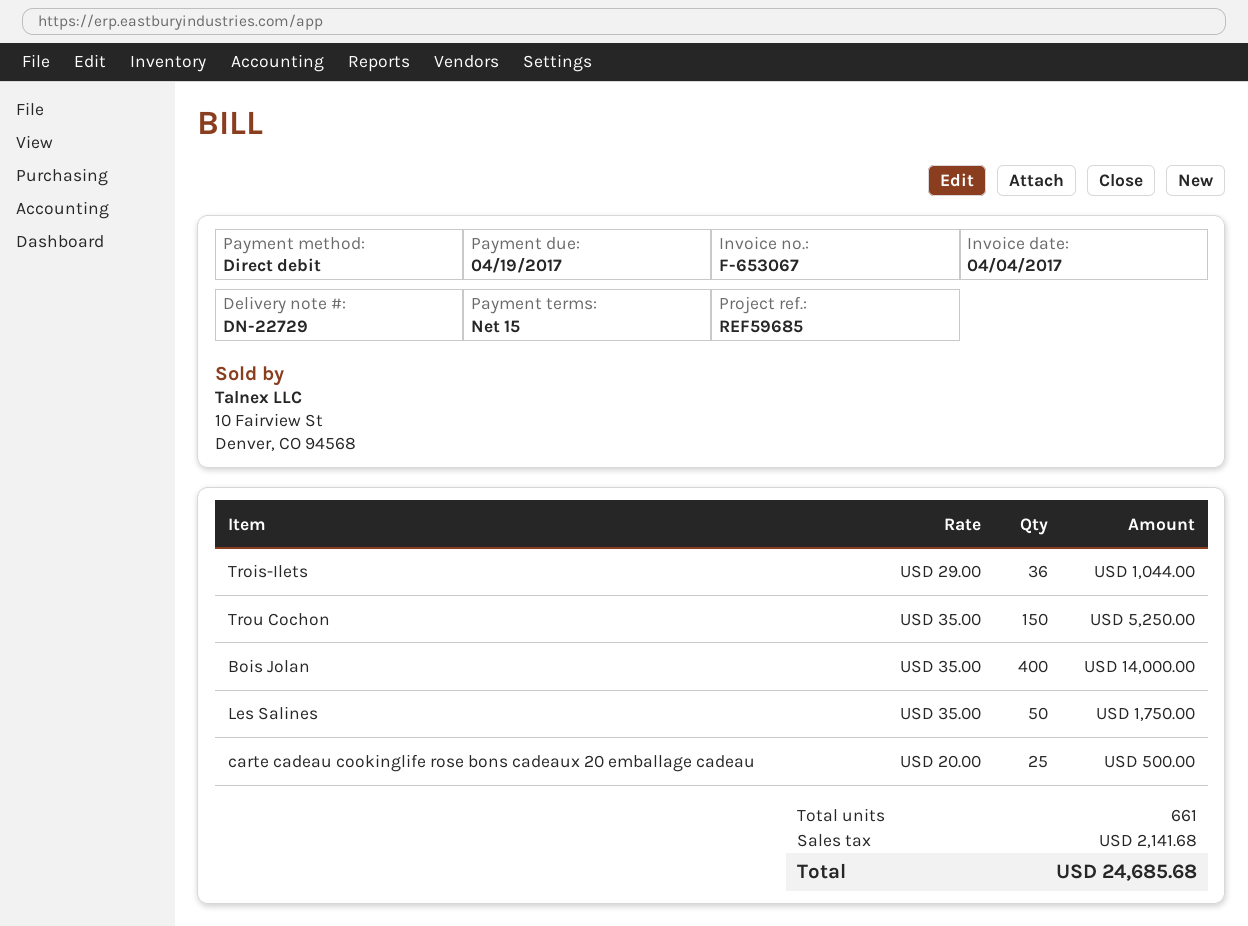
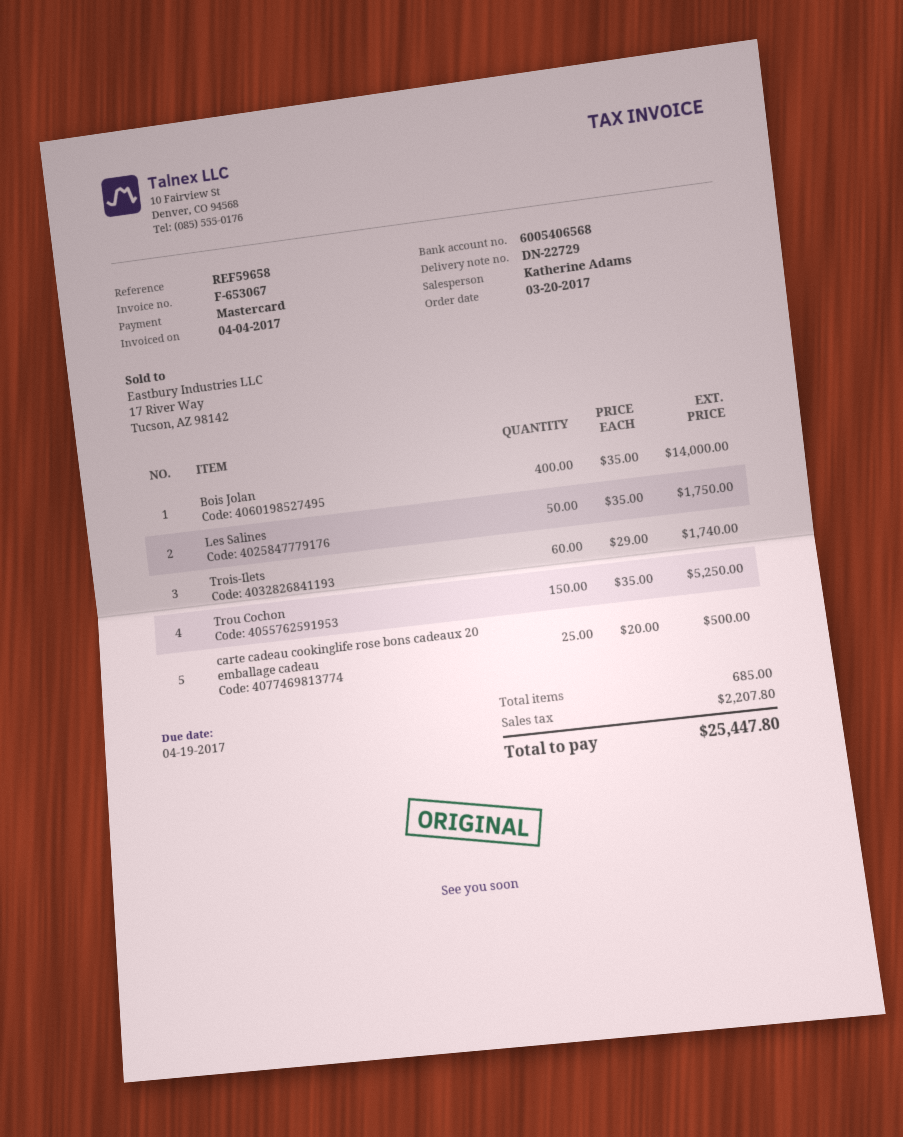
reference: REF59685 -> REF59658
payment method: direct debit -> Mastercard
Trois-Ilets: 36 x 29.00 = 1044.00 -> 60 x 29.00 = 1740.00
total quantity: 661 -> 685
tax: 2141.68 -> 2207.80
total: 24685.68 -> 25447.80

